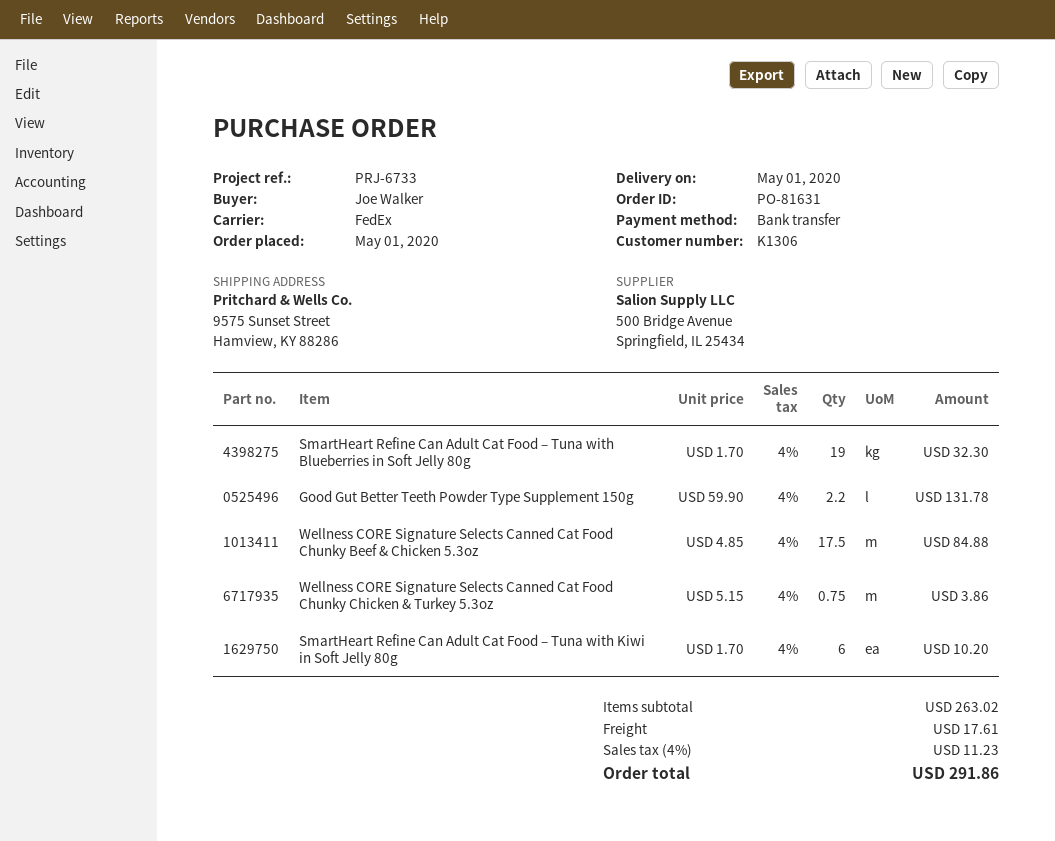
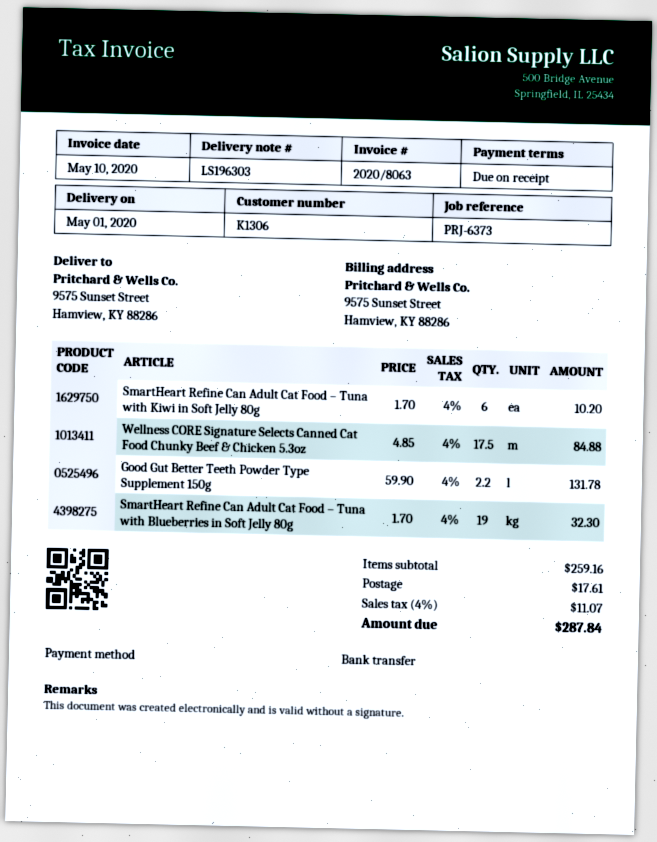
reference: PRJ-6733 -> PRJ-6373
Wellness CORE Signature Selects Canned Cat Food Chunky Chicken & Turkey 5.3oz: 0.75 x 5.15 = 3.86 -> none
subtotal: 263.02 -> 259.16
tax: 4% = 11.23 -> 4% = 11.07
total: 291.86 -> 287.84

